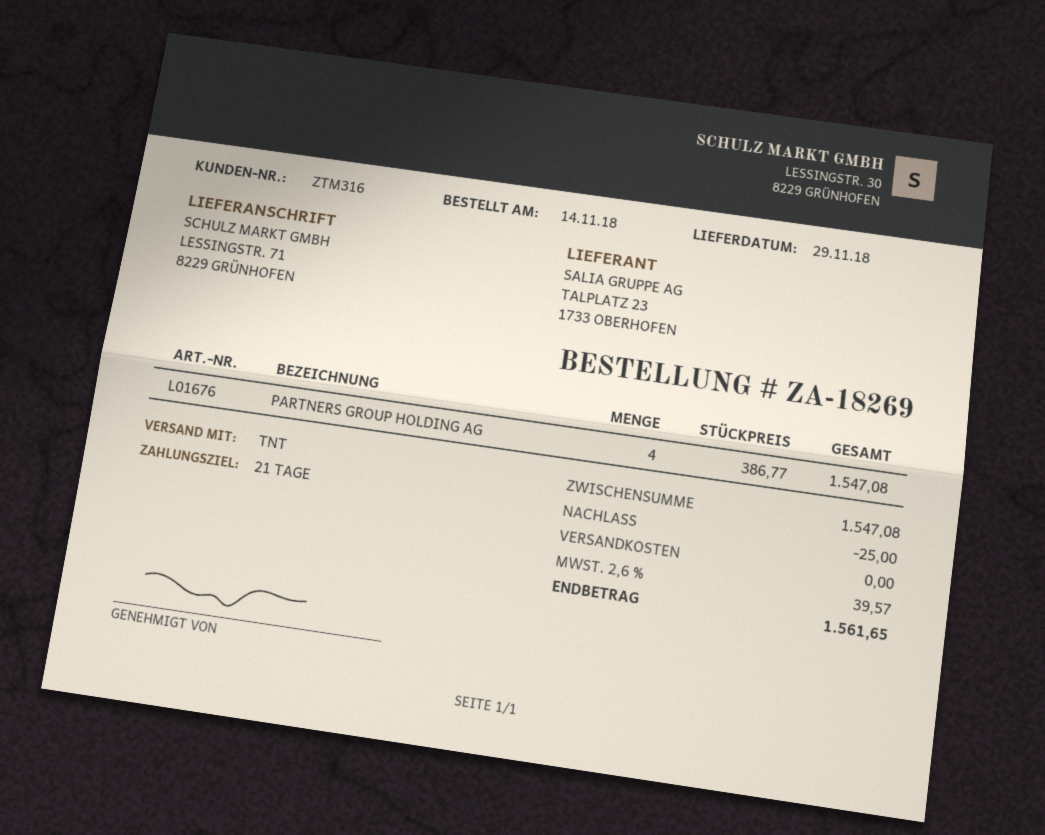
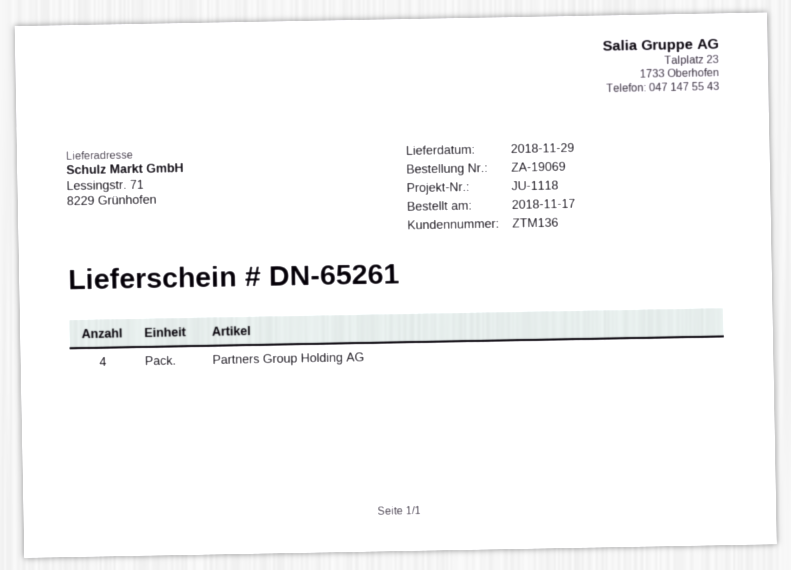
order number: ZA-18269 -> ZA-19069
order date: 2018-11-14 -> 2018-11-17
customer number: ZTM316 -> ZTM136

